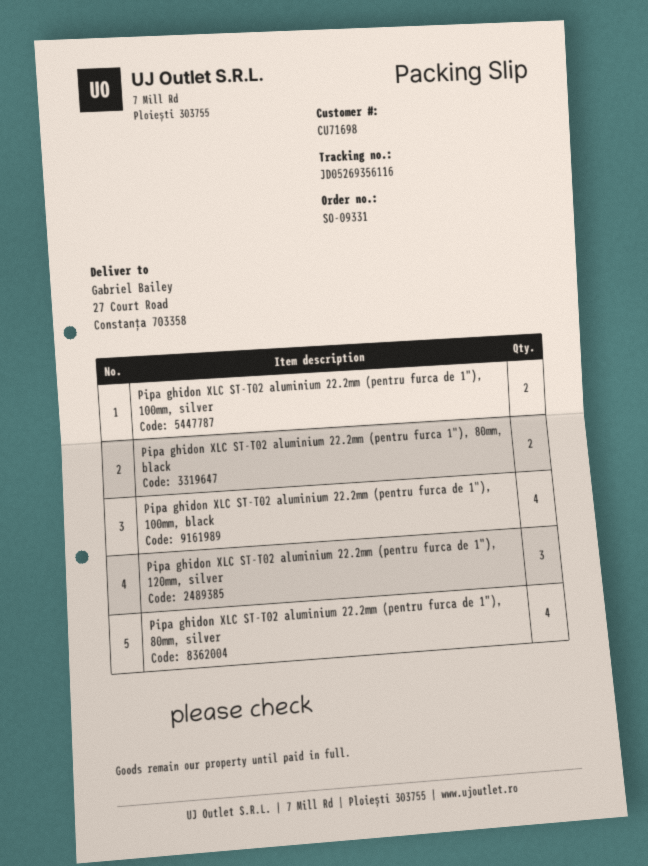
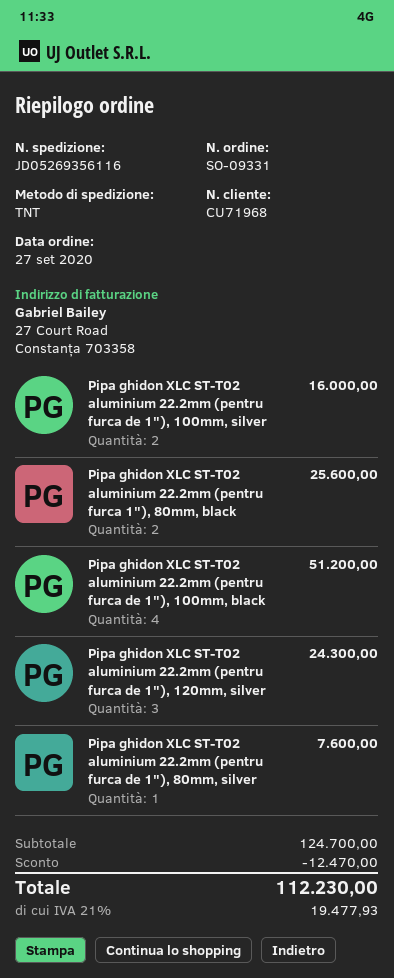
customer number: CU71698 -> CU71968
Pipa ghidon XLC ST-T02 aluminium 22.2mm (pentru furca de 1"), 80mm, silver: 4 -> 1

